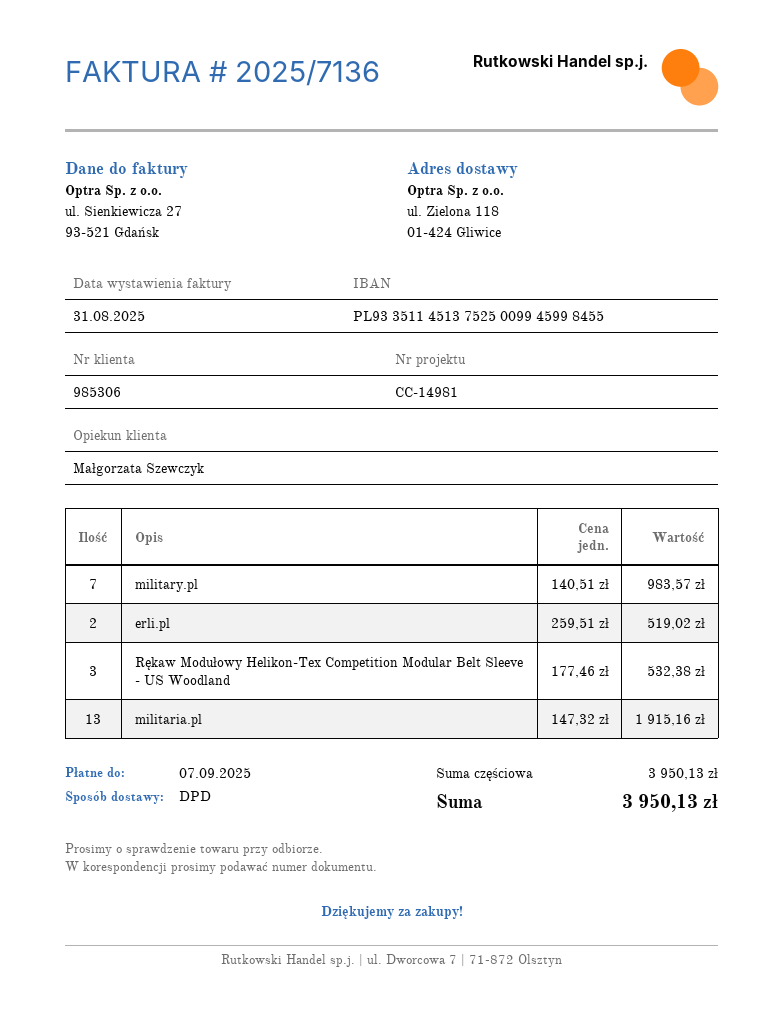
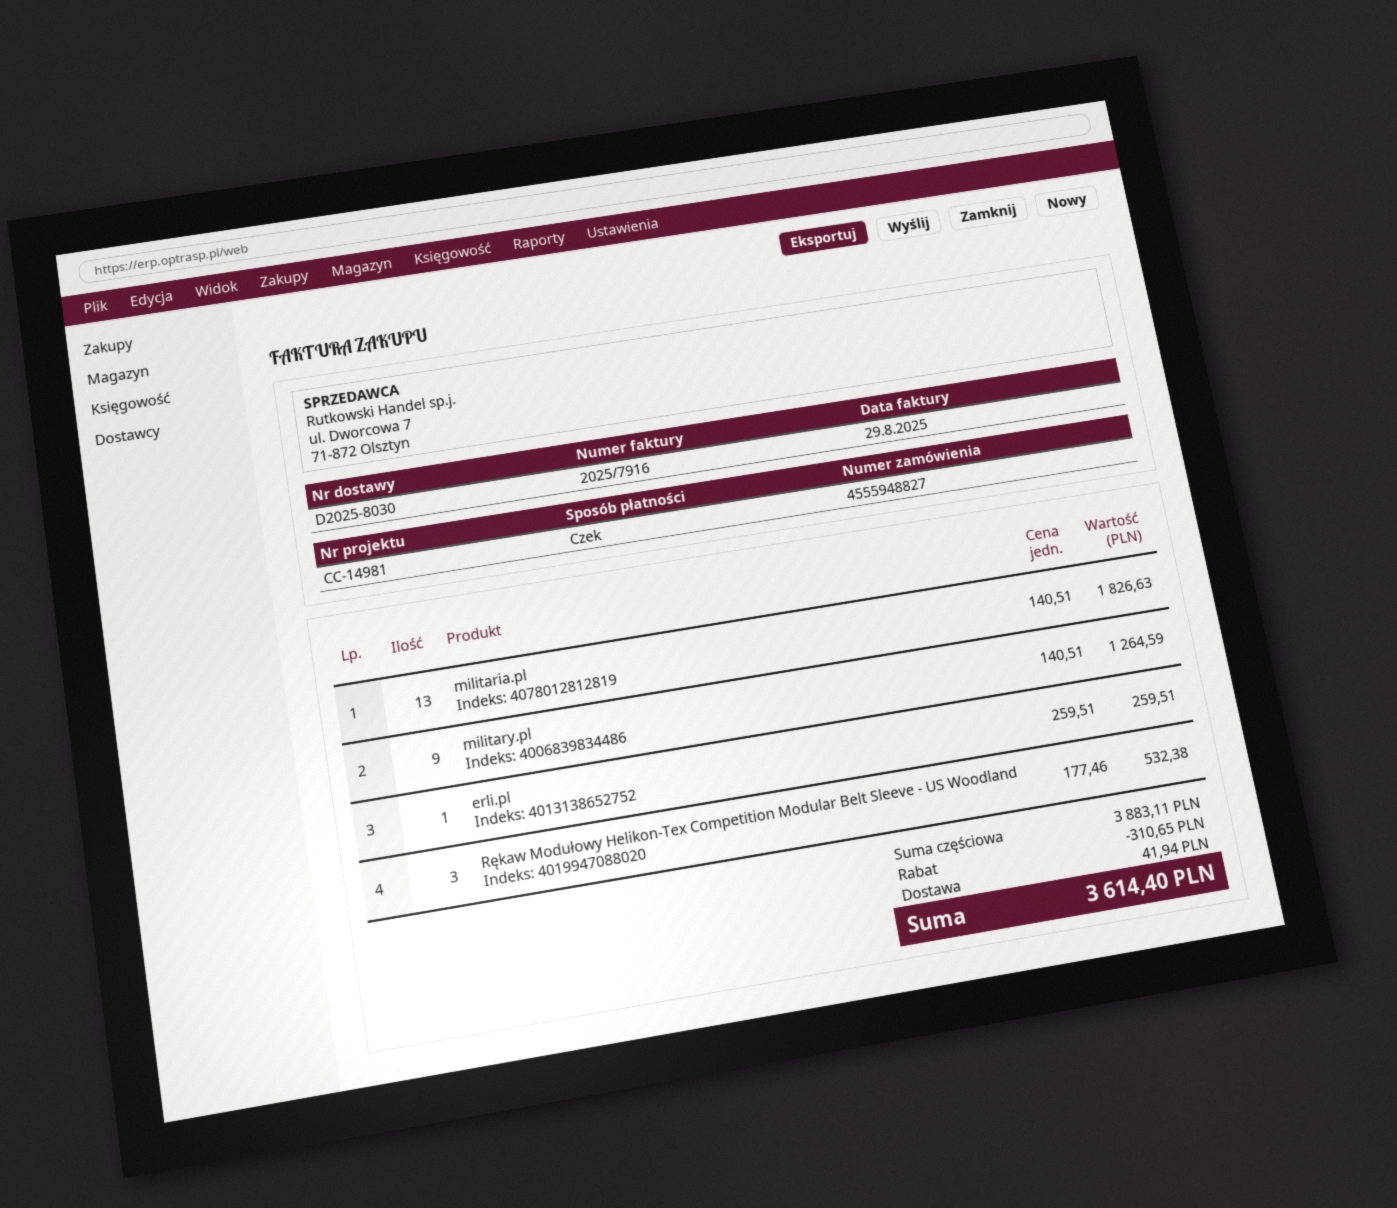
invoice number: 2025/7136 -> 2025/7916
invoice date: 2025-08-31 -> 2025-08-29
military.pl: 7 x 140.51 = 983.57 -> 9 x 140.51 = 1264.59
erli.pl: 2 x 259.51 = 519.02 -> 1 x 259.51 = 259.51
militaria.pl: 13 x 147.32 = 1915.16 -> 13 x 140.51 = 1826.63
subtotal: 3950.13 -> 3883.11
discount: none -> 310.65
shipping: none -> 41.94
total: 3950.13 -> 3614.40

